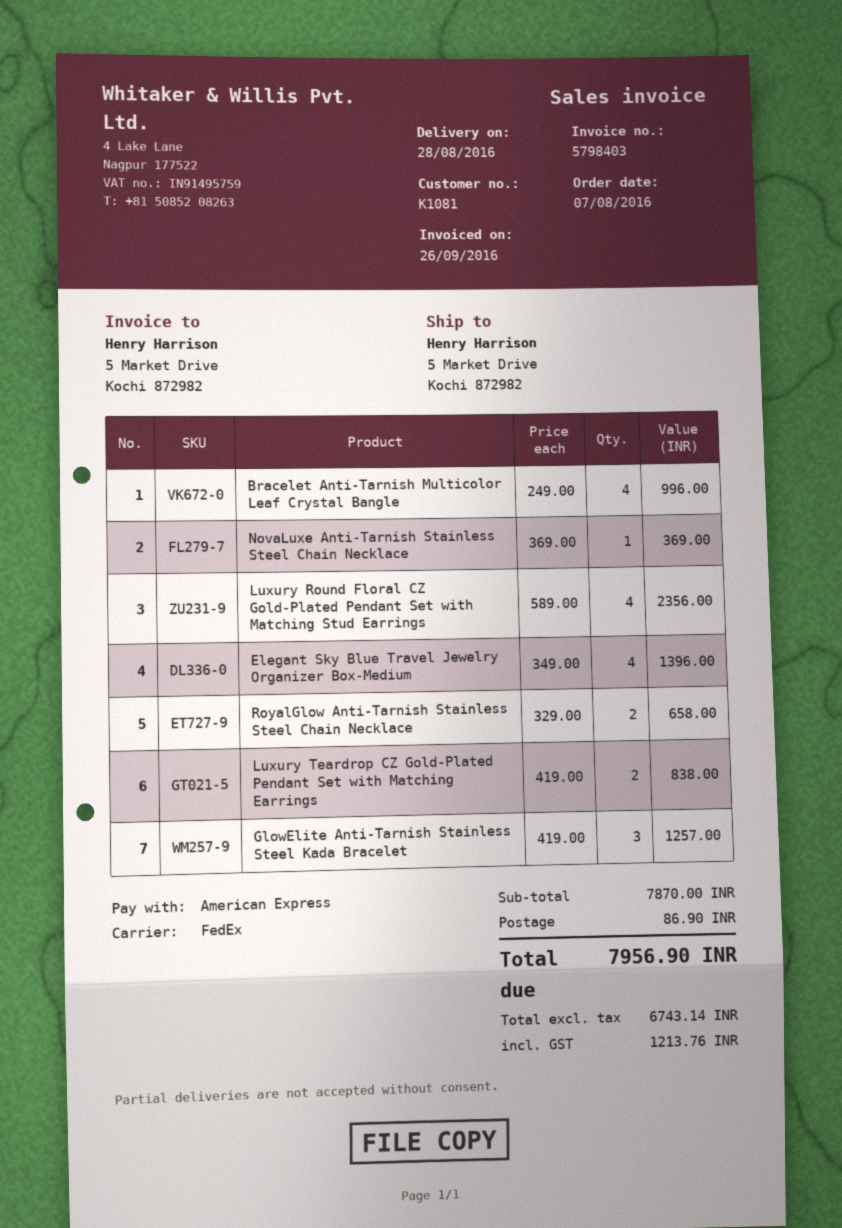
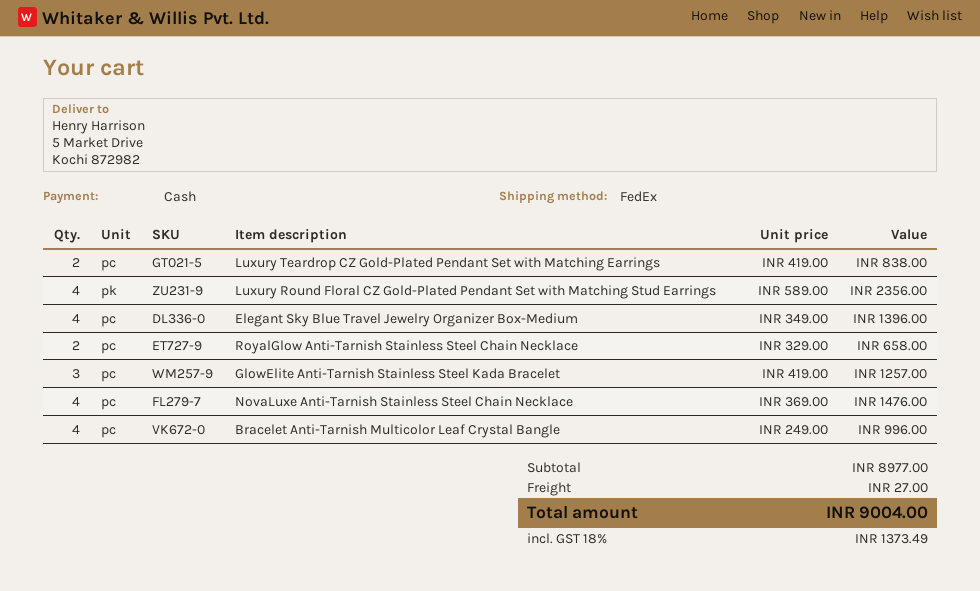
payment method: American Express -> cash
NovaLuxe Anti-Tarnish Stainless Steel Chain Necklace: 1 x 369.00 = 369.00 -> 4 x 369.00 = 1476.00
subtotal: 7870.00 -> 8977.00
shipping: 86.90 -> 27.00
tax: 1213.76 -> 1373.49
total: 7956.90 -> 9004.00

